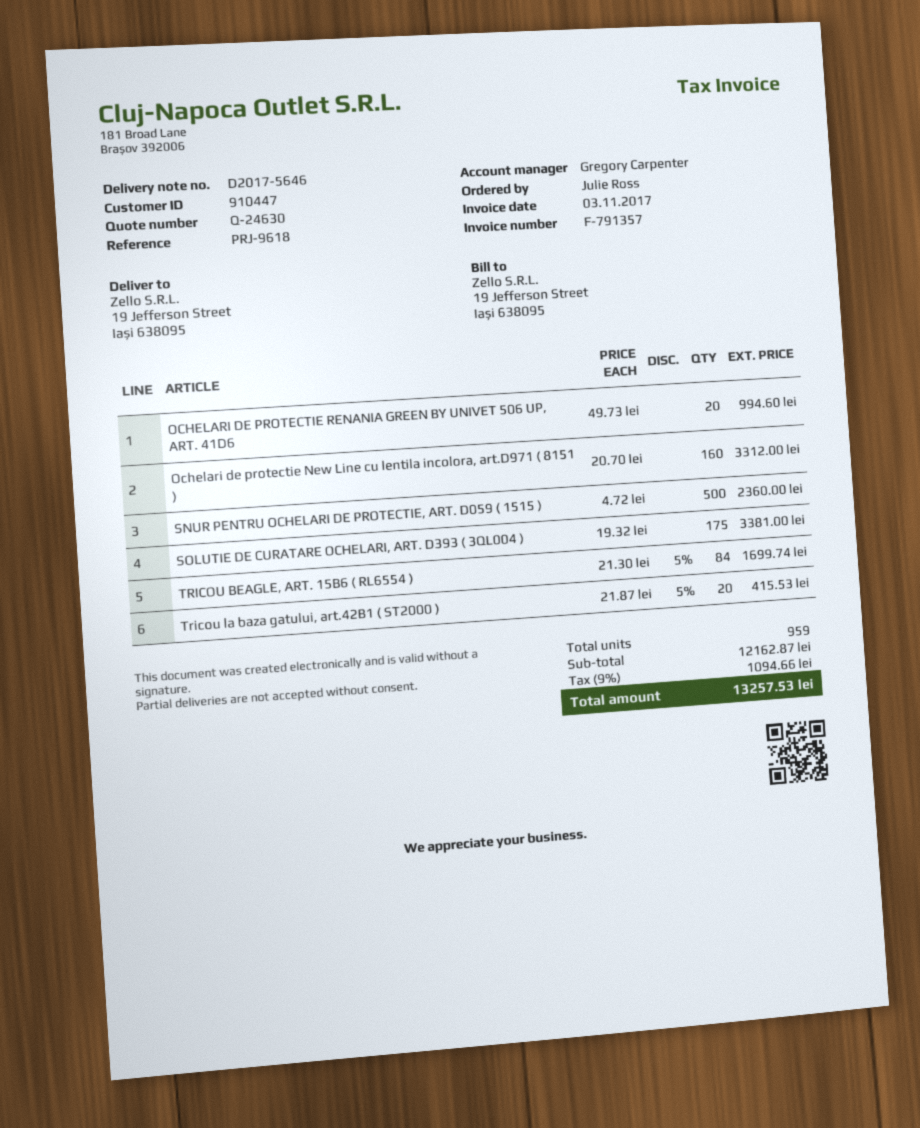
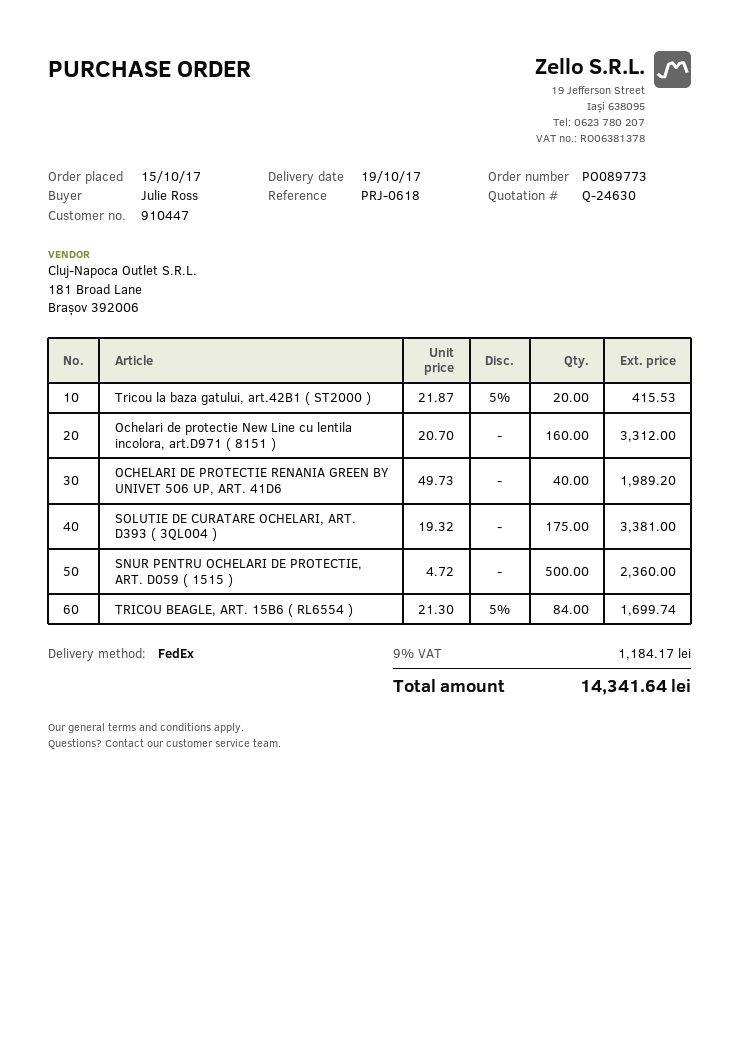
reference: PRJ-9618 -> PRJ-0618
OCHELARI DE PROTECTIE RENANIA GREEN BY UNIVET 506 UP, ART. 41D6: 20 x 49.73 = 994.60 -> 40 x 49.73 = 1989.20
tax: 9% = 1094.66 -> 9% = 1184.17
total: 13257.53 -> 14341.64

